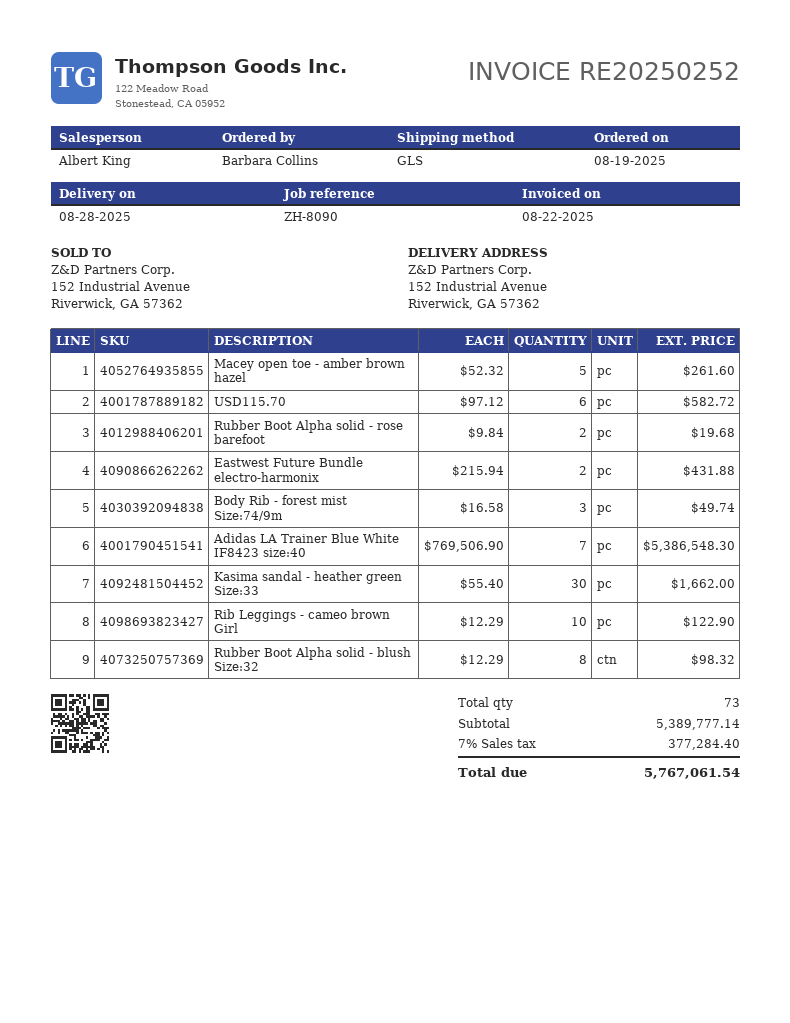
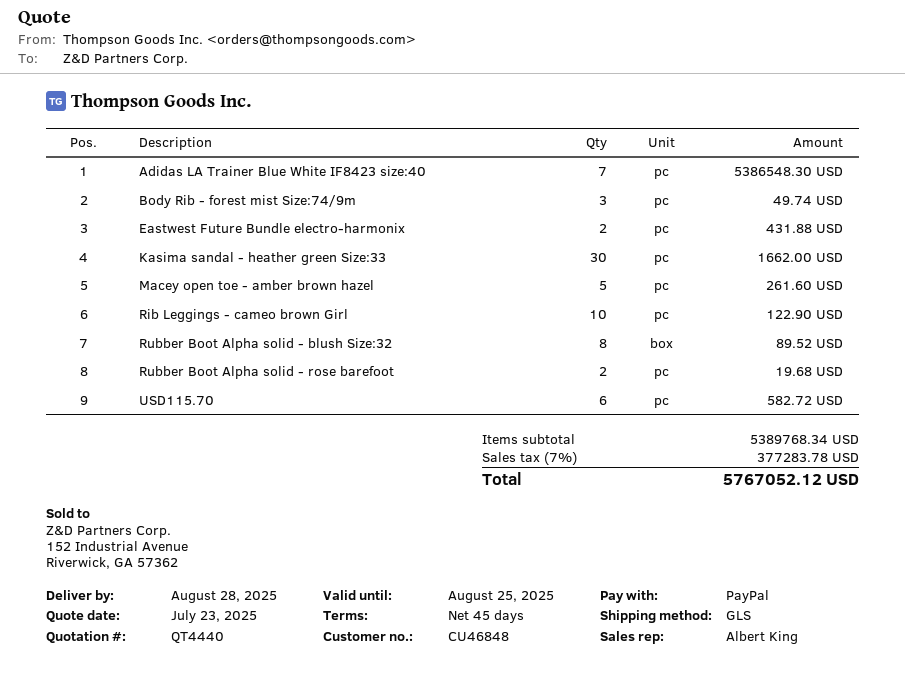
Rubber Boot Alpha solid - blush Size:32: 8 for 98.32 -> 8 for 89.52
subtotal: 5389777.14 -> 5389768.34
tax: 7% = 377284.40 -> 7% = 377283.78
total: 5767061.54 -> 5767052.12

